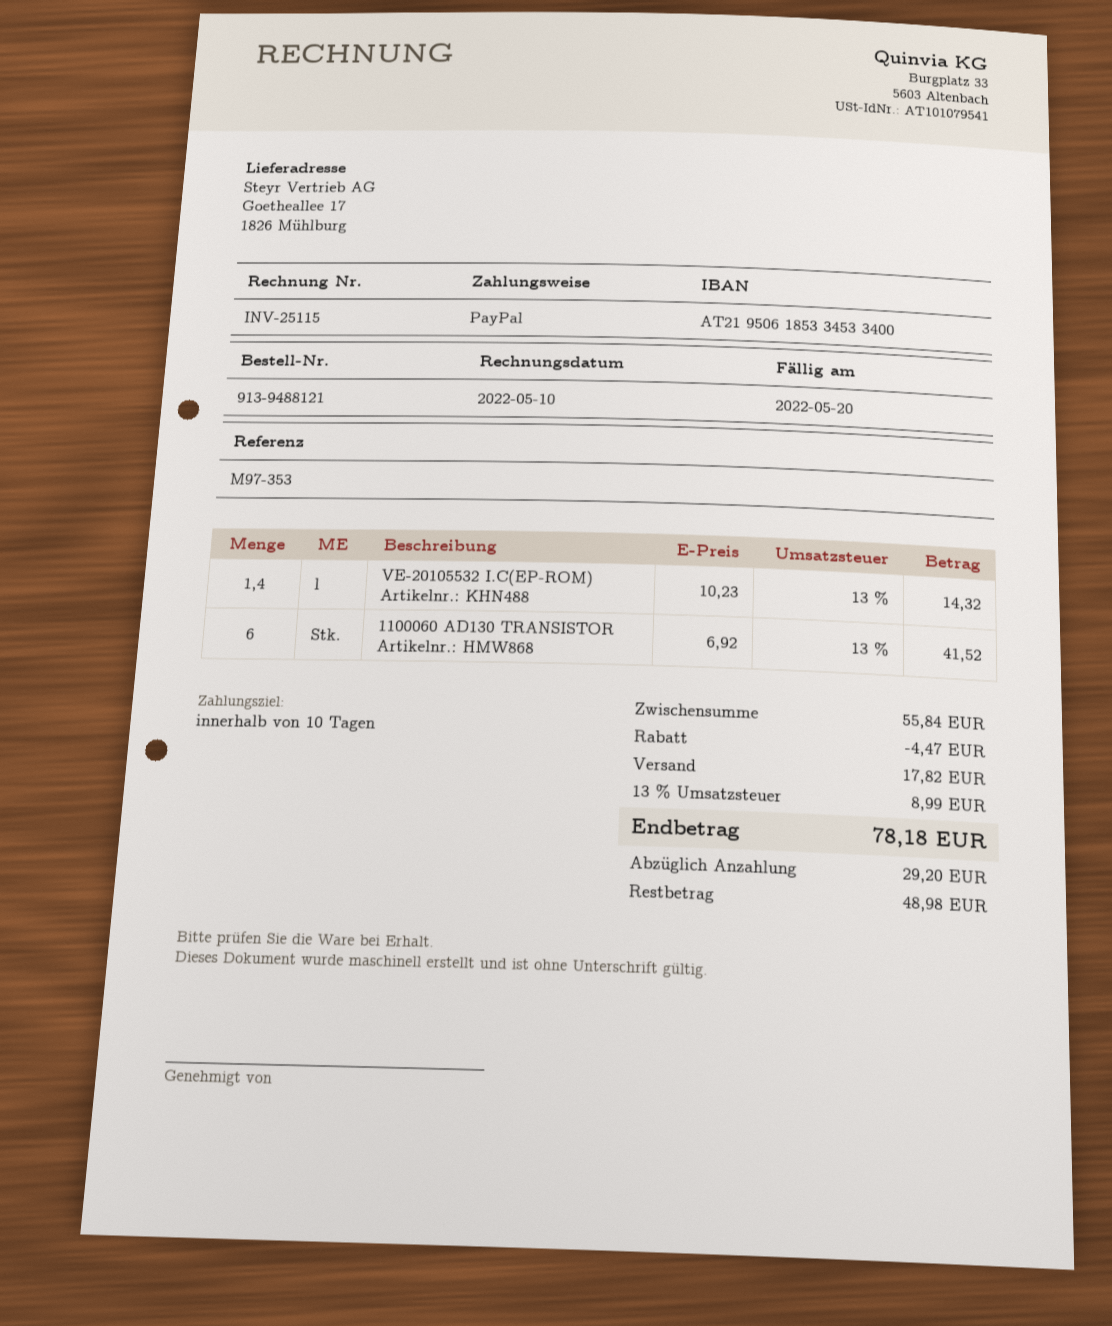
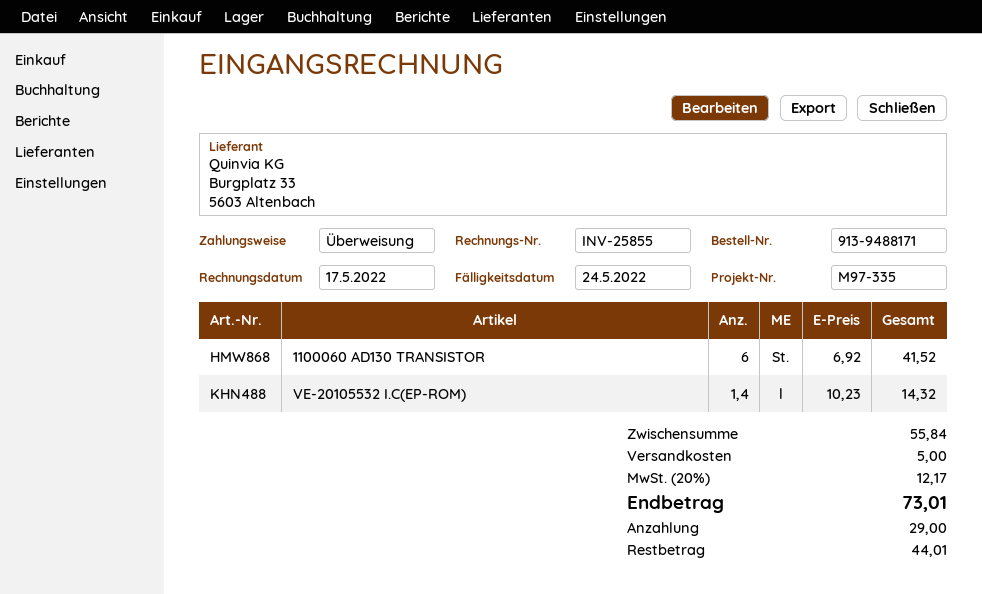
order number: 913-9488121 -> 913-9488171
invoice number: INV-25115 -> INV-25855
invoice date: 2022-05-10 -> 2022-05-17
due date: 2022-05-20 -> 2022-05-24
reference: M97-353 -> M97-335
payment method: PayPal -> bank transfer
discount: 4.47 -> none
shipping: 17.82 -> 5.00
tax: 13% = 8.99 -> 20% = 12.17
total: 78.18 -> 73.01
deposit: 29.20 -> 29.00
balance: 48.98 -> 44.01

